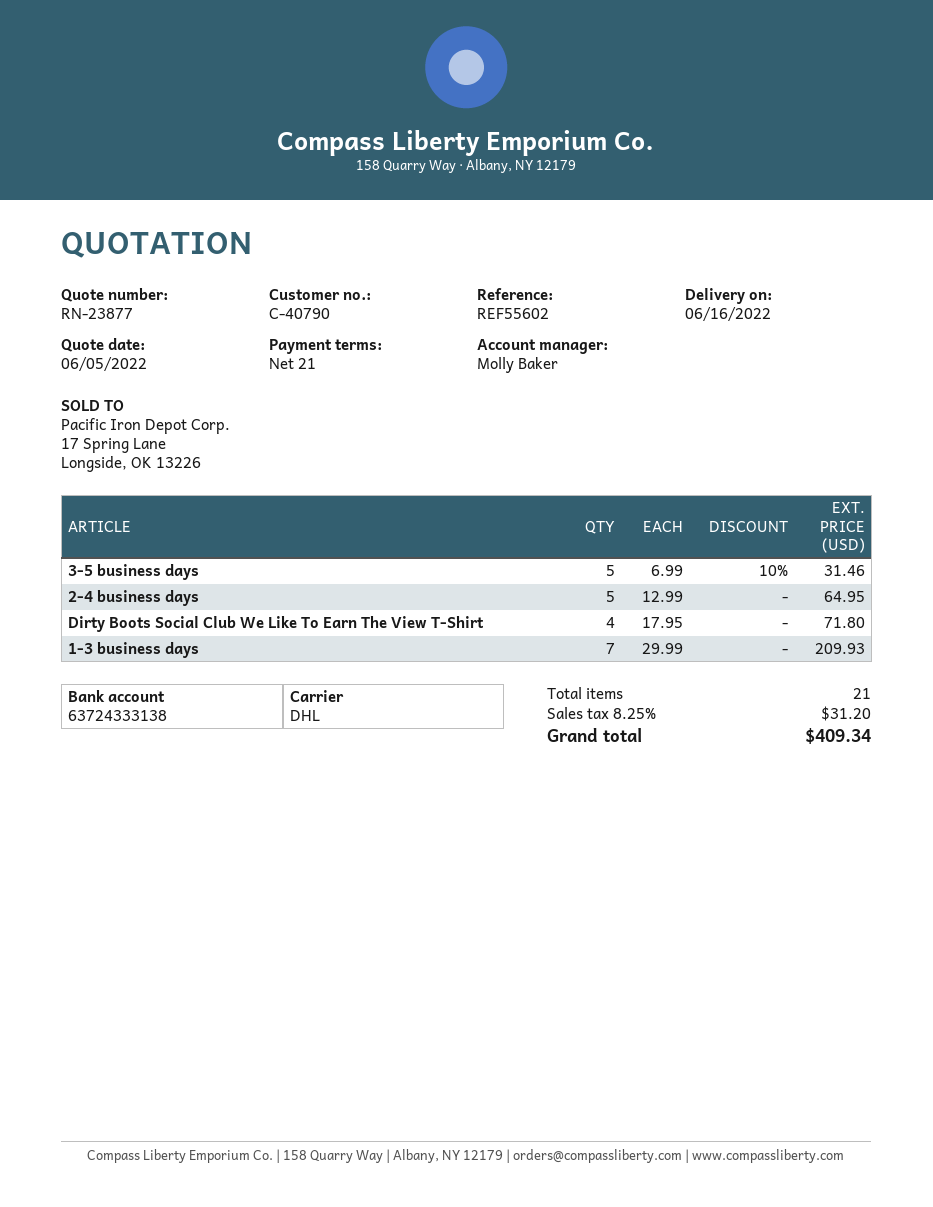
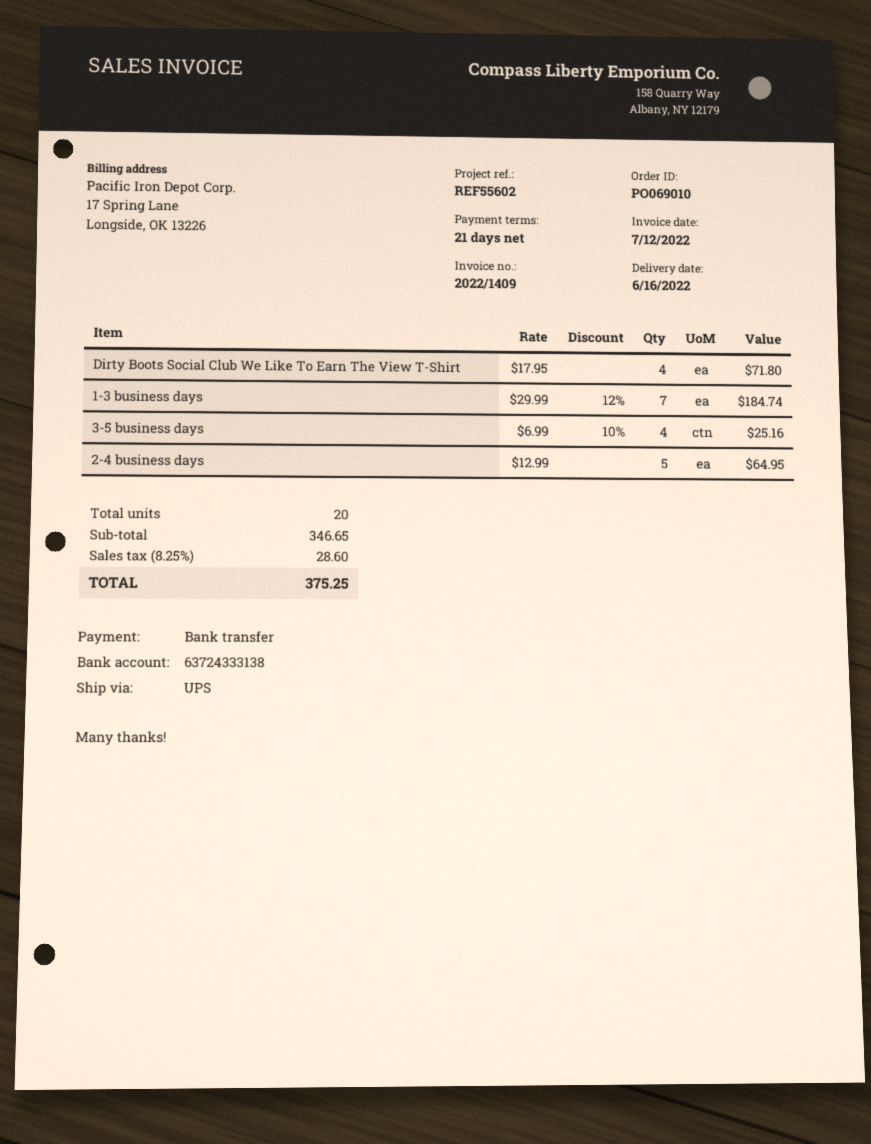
shipping method: DHL -> UPS
3-5 business days: 5 x 6.99 - 10% = 31.46 -> 4 x 6.99 - 10% = 25.16
1-3 business days: 7 x 29.99 = 209.93 -> 7 x 29.99 - 12% = 184.74
total quantity: 21 -> 20
tax: 8.25% = 31.20 -> 8.25% = 28.60
total: 409.34 -> 375.25

